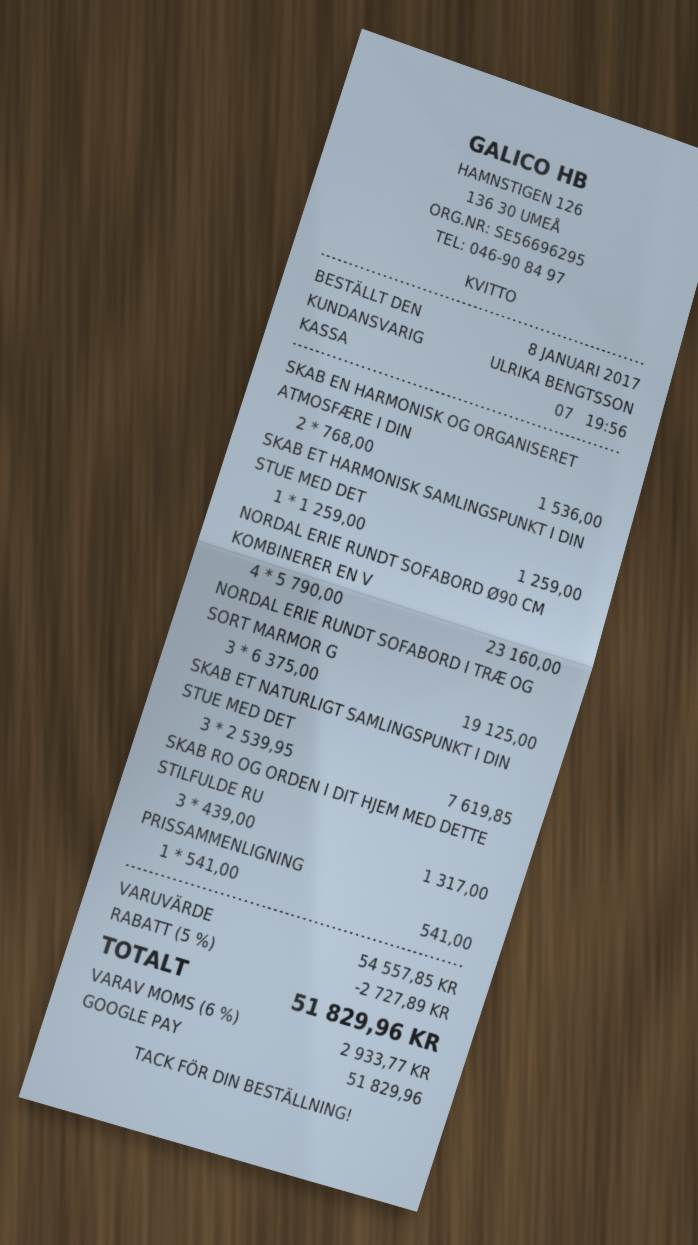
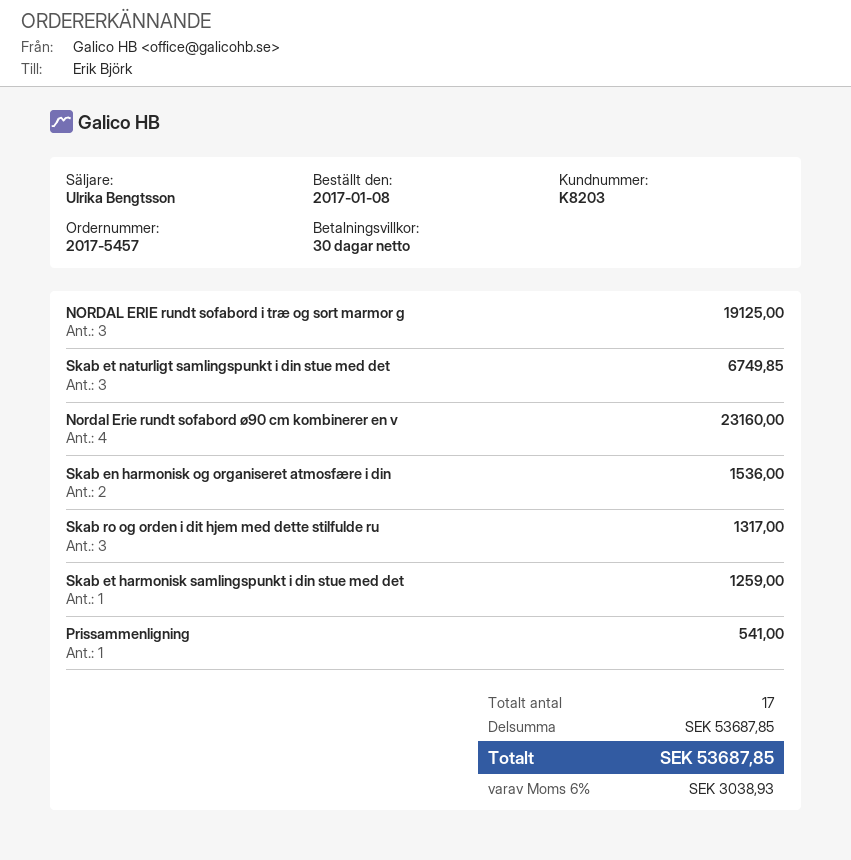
SKAB ET NATURLIGT SAMLINGSPUNKT I DIN STUE MED DET: 3 for 7619.85 -> 3 for 6749.85
subtotal: 54557.85 -> 53687.85
discount: 5% = 2727.89 -> none
tax: 6% = 2933.77 -> 6% = 3038.93
total: 51829.96 -> 53687.85

